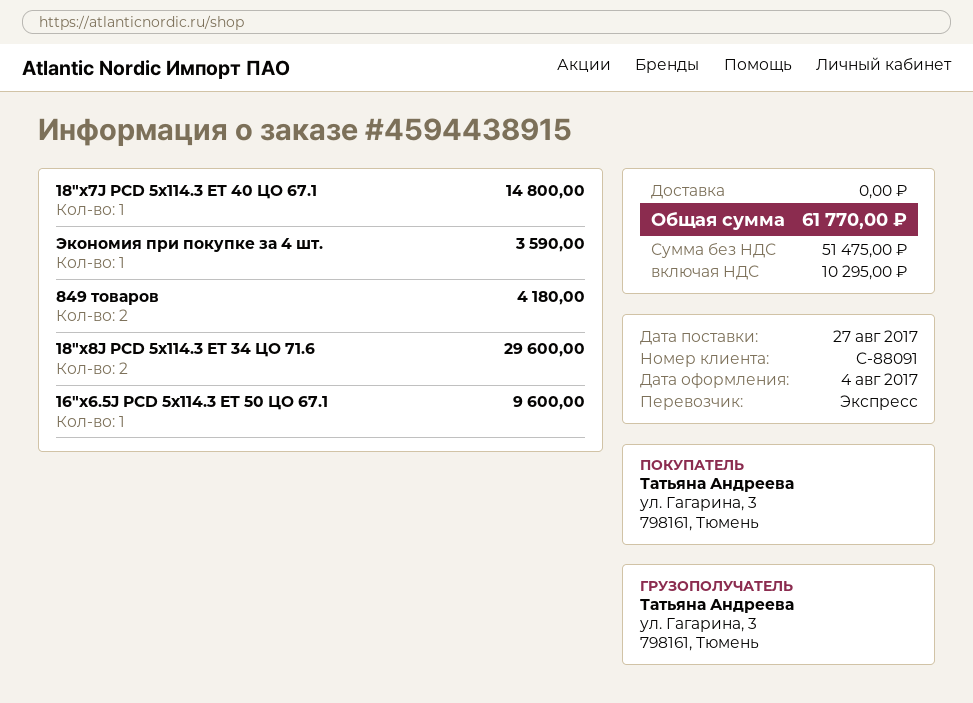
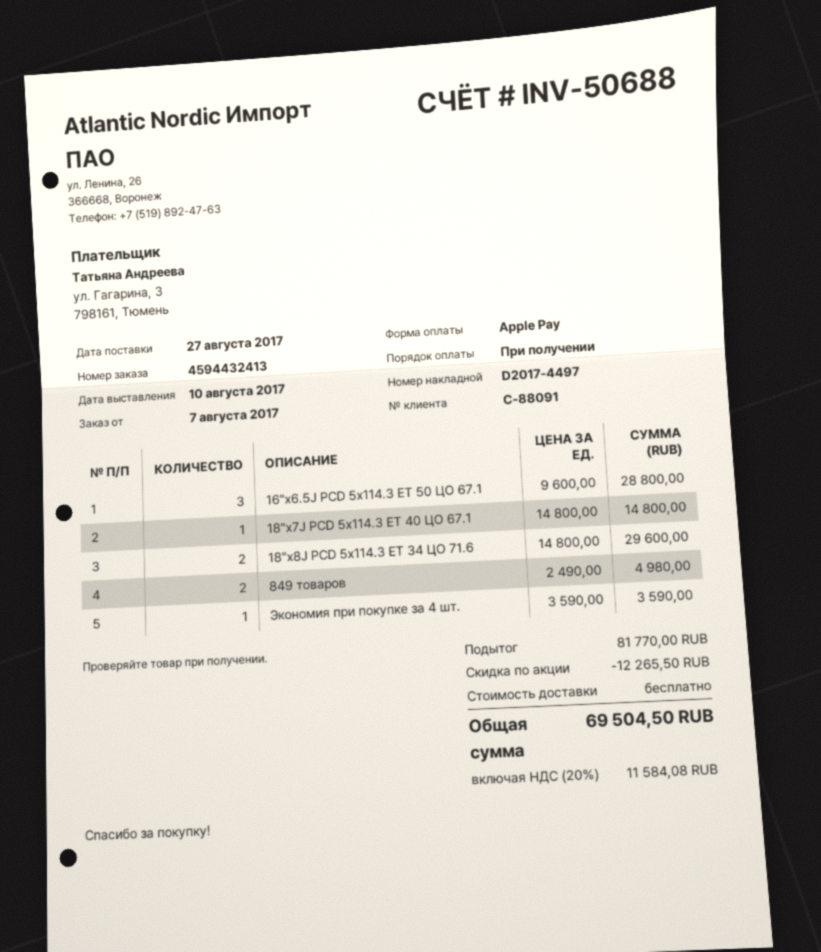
order number: 4594438915 -> 4594432413
order date: 2017-08-04 -> 2017-08-07
849 товаров: 2 for 4180.00 -> 2 for 4980.00
16"x6.5J PCD 5x114.3 ЕТ 50 ЦО 67.1: 1 for 9600.00 -> 3 for 28800.00
discount: none -> 12265.50
tax: 10295.00 -> 11584.08
total: 61770.00 -> 69504.50

